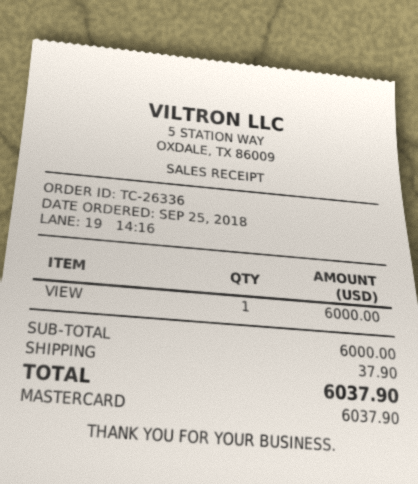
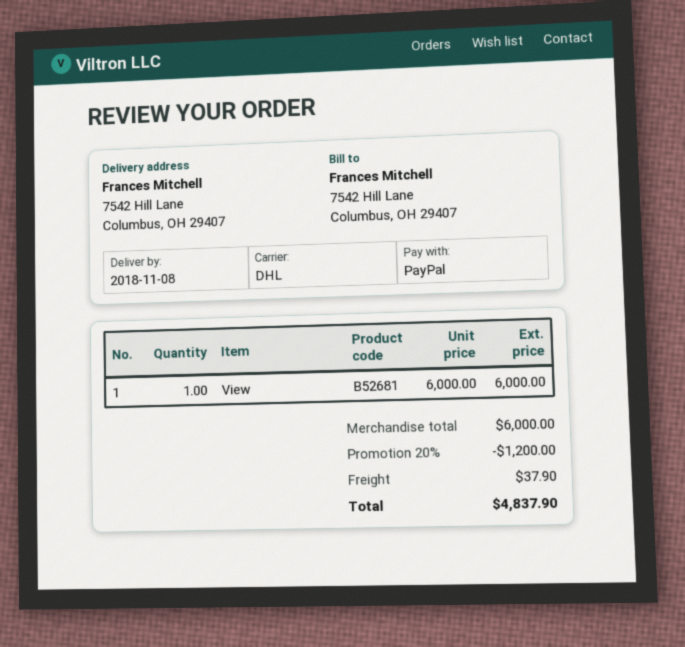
payment method: Mastercard -> PayPal
discount: none -> 20% = 1200.00
total: 6037.90 -> 4837.90

